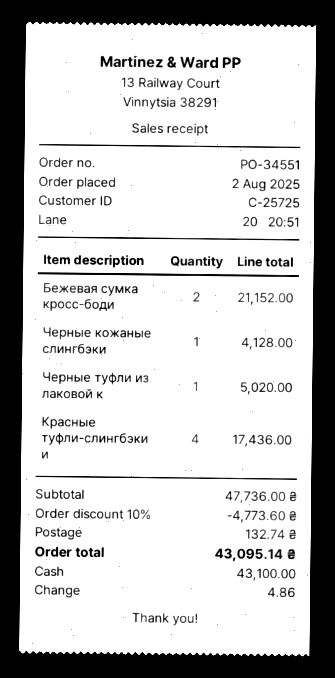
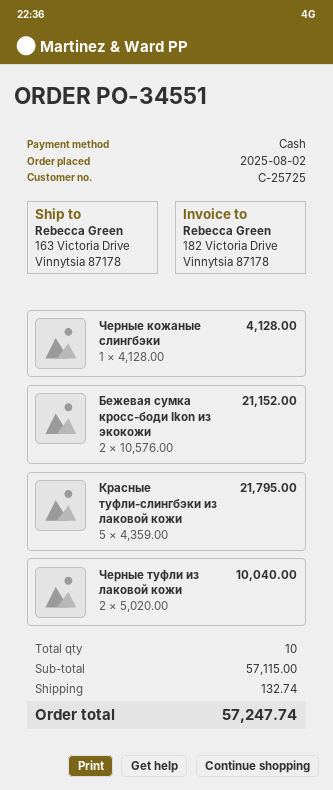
Черные туфли из лаковой к: 1 for 5020.00 -> 2 for 10040.00
Красные туфли-слингбэки и: 4 for 17436.00 -> 5 for 21795.00
subtotal: 47736.00 -> 57115.00
discount: 10% = 4773.60 -> none
total: 43095.14 -> 57247.74

